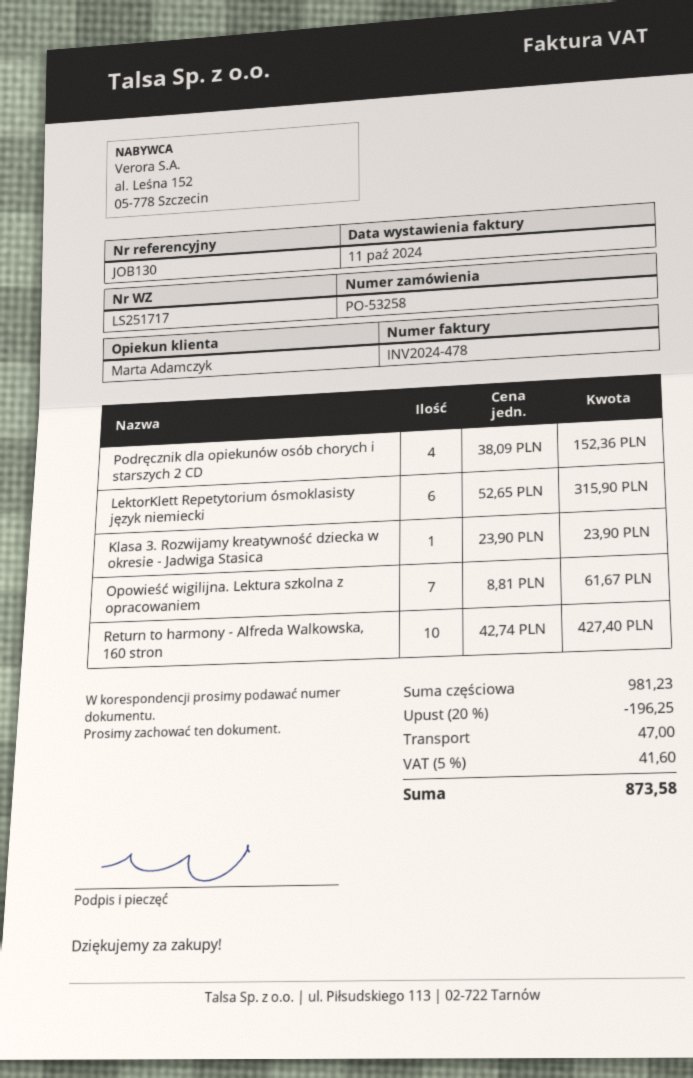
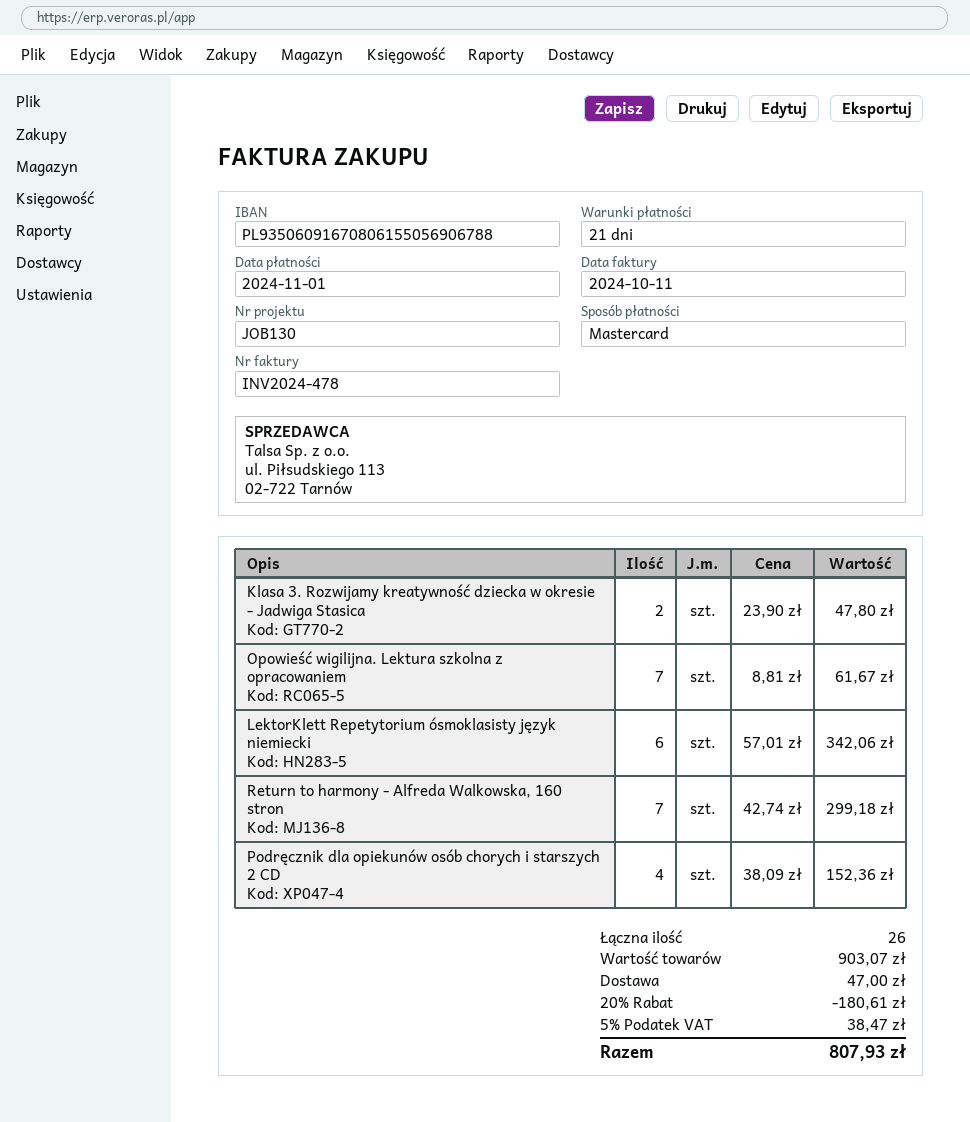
LektorKlett Repetytorium ósmoklasisty język niemiecki: 6 x 52.65 = 315.90 -> 6 x 57.01 = 342.06
Klasa 3. Rozwijamy kreatywność dziecka w okresie - Jadwiga Stasica: 1 x 23.90 = 23.90 -> 2 x 23.90 = 47.80
Return to harmony - Alfreda Walkowska, 160 stron: 10 x 42.74 = 427.40 -> 7 x 42.74 = 299.18
subtotal: 981.23 -> 903.07
discount: 20% = 196.25 -> 20% = 180.61
tax: 5% = 41.60 -> 5% = 38.47
total: 873.58 -> 807.93

